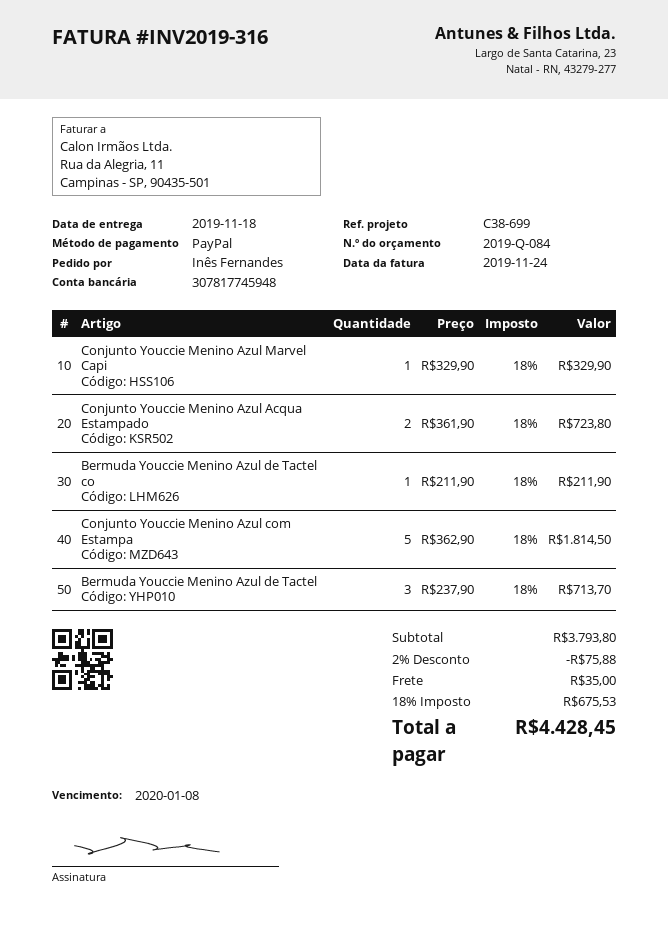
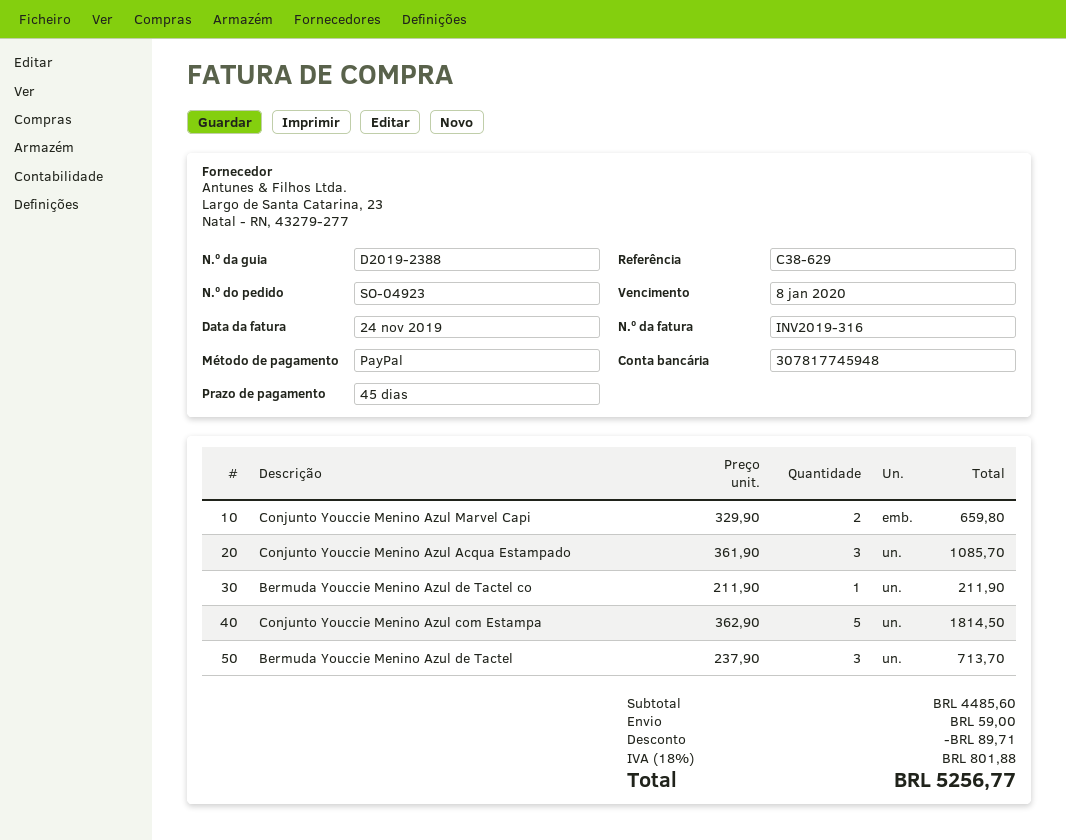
reference: C38-699 -> C38-629
Conjunto Youccie Menino Azul Marvel Capi: 1 x 329.90 = 329.90 -> 2 x 329.90 = 659.80
Conjunto Youccie Menino Azul Acqua Estampado: 2 x 361.90 = 723.80 -> 3 x 361.90 = 1085.70
subtotal: 3793.80 -> 4485.60
discount: 75.88 -> 89.71
shipping: 35.00 -> 59.00
tax: 18% = 675.53 -> 18% = 801.88
total: 4428.45 -> 5256.77

